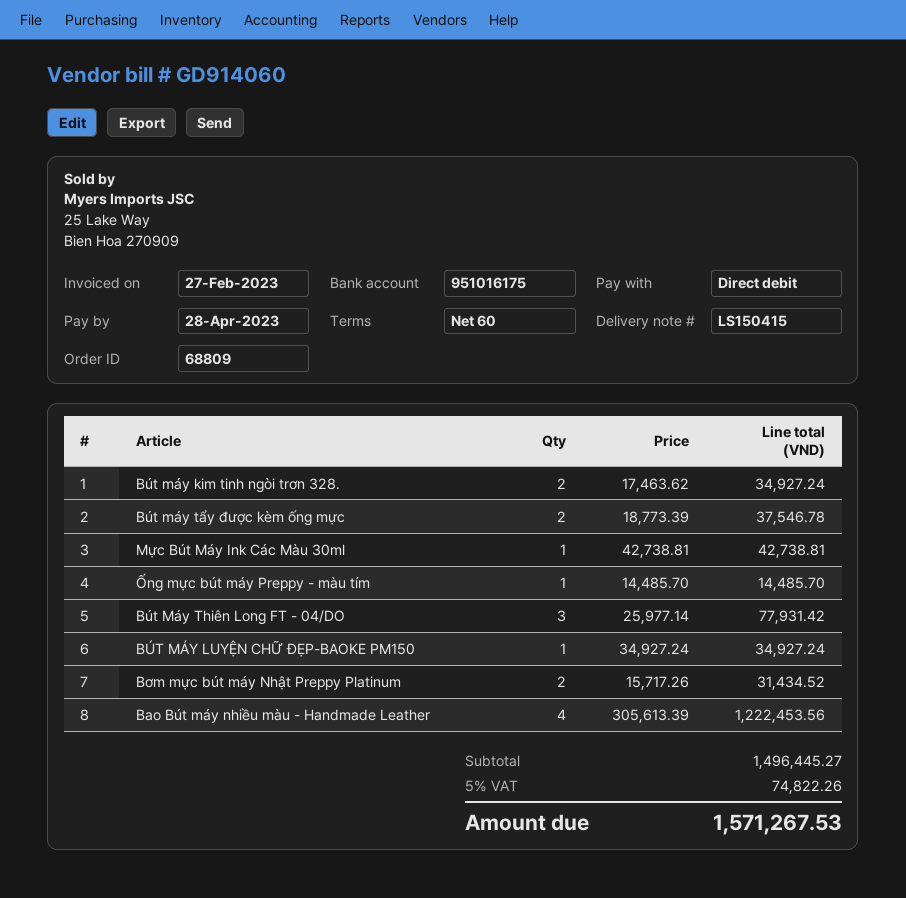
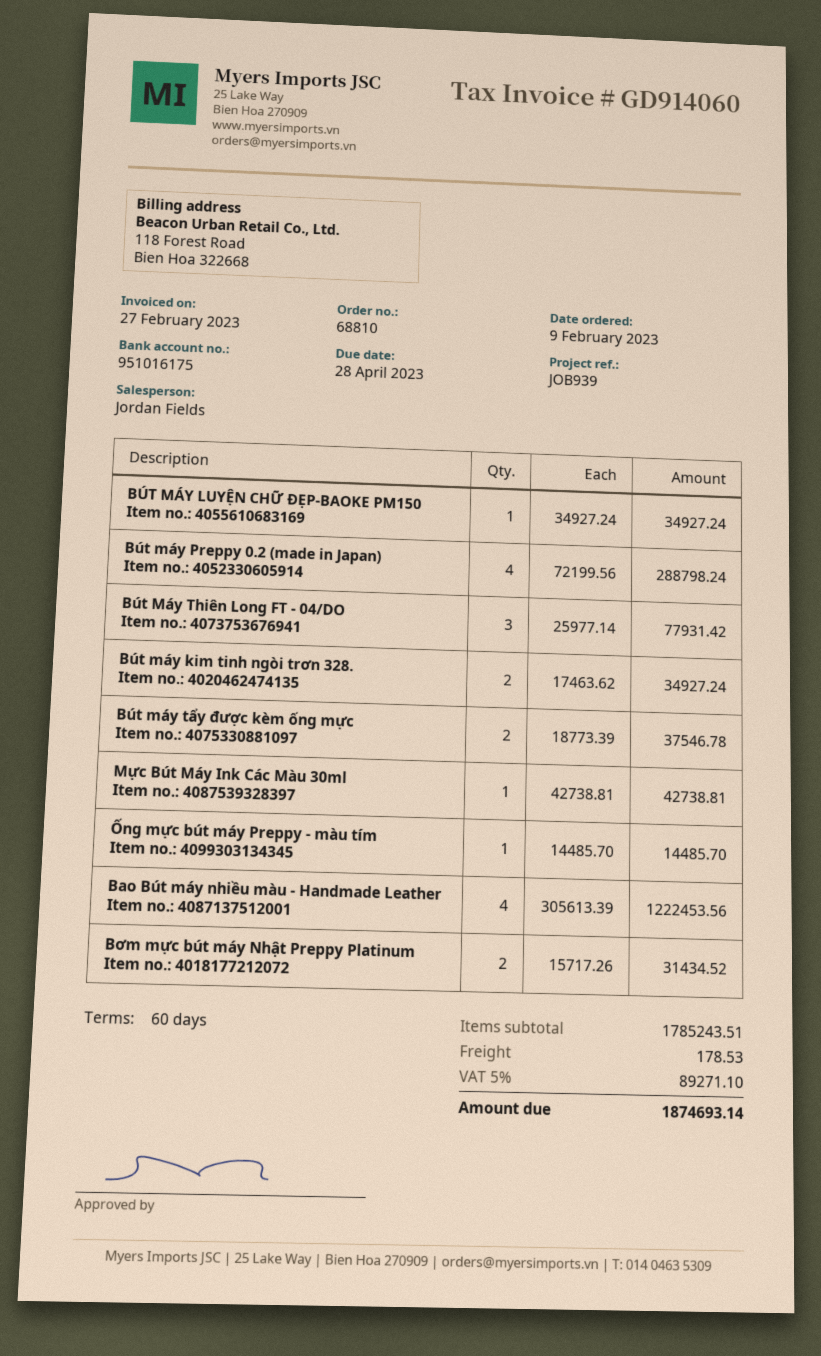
order number: 68809 -> 68810
Bút máy Preppy 0.2 (made in Japan): none -> 4 x 72199.56 = 288798.24
subtotal: 1496445.27 -> 1785243.51
shipping: none -> 178.53
tax: 5% = 74822.26 -> 5% = 89271.10
total: 1571267.53 -> 1874693.14

